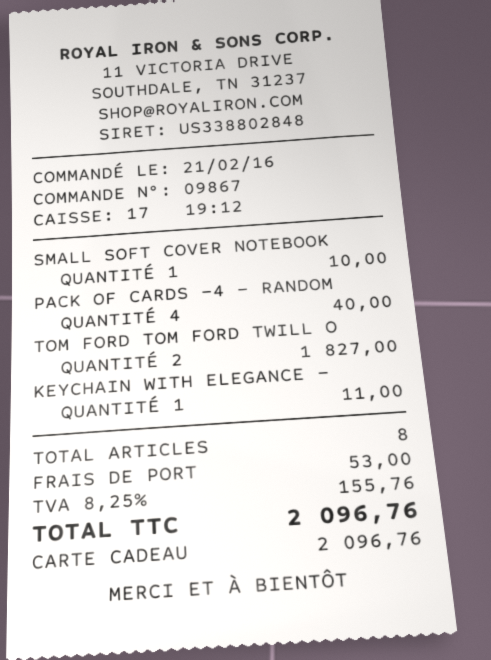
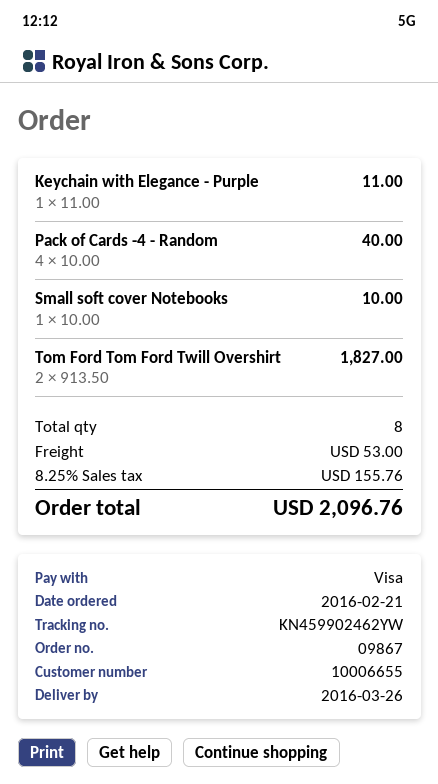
payment method: gift card -> Visa

